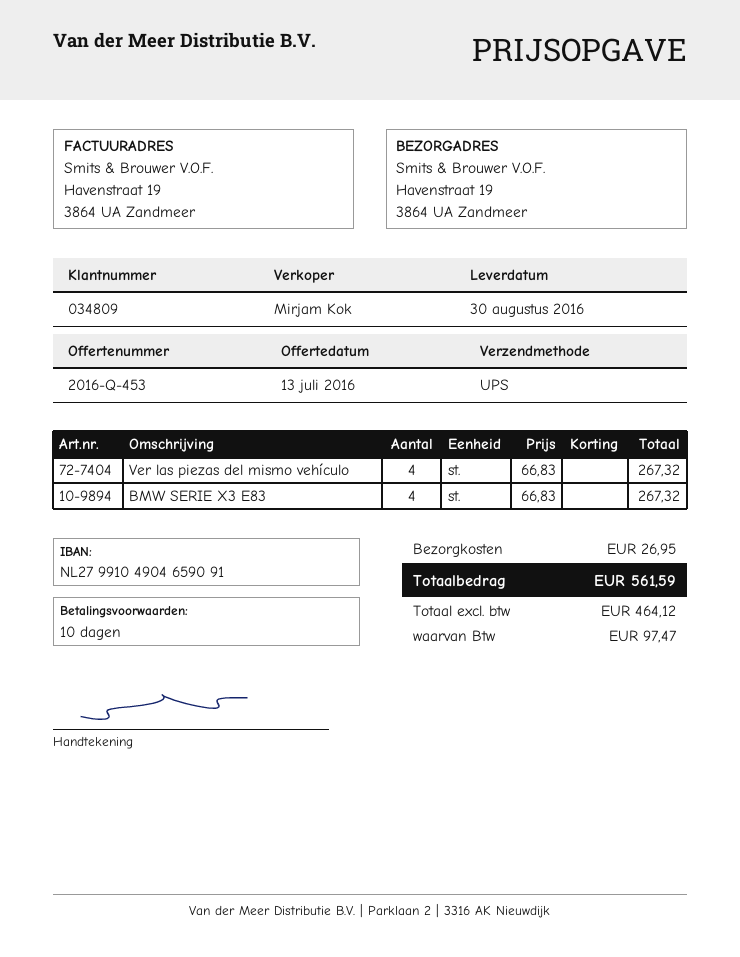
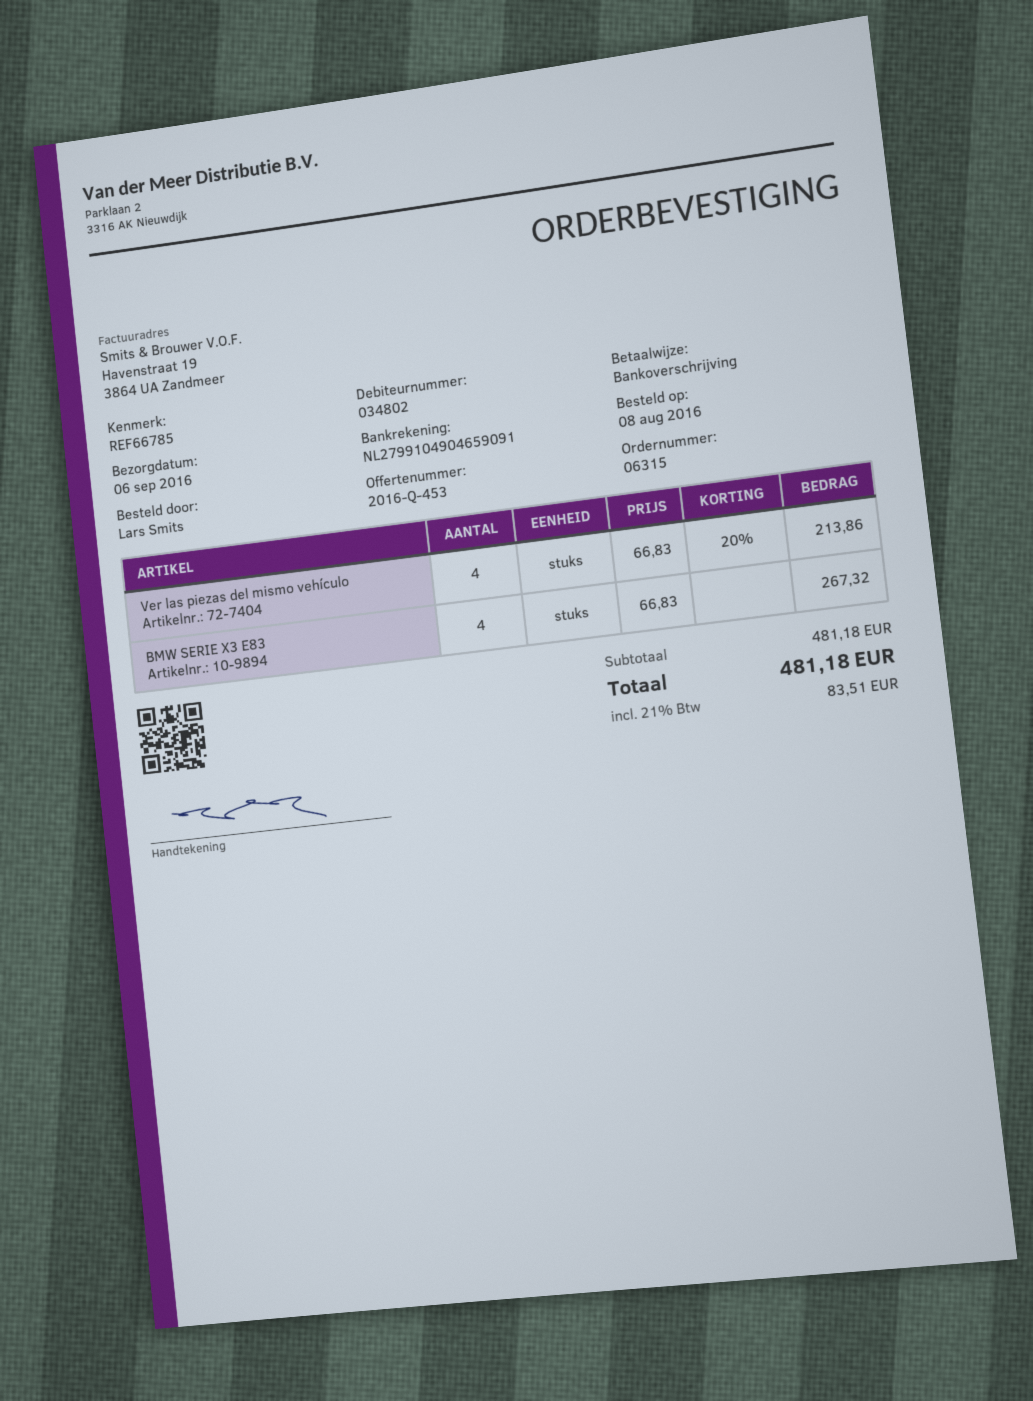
delivery date: 2016-08-30 -> 2016-09-06
customer number: 034809 -> 034802
Ver las piezas del mismo vehículo: 4 x 66.83 = 267.32 -> 4 x 66.83 - 20% = 213.86
shipping: 26.95 -> none
tax: 97.47 -> 83.51
total: 561.59 -> 481.18

